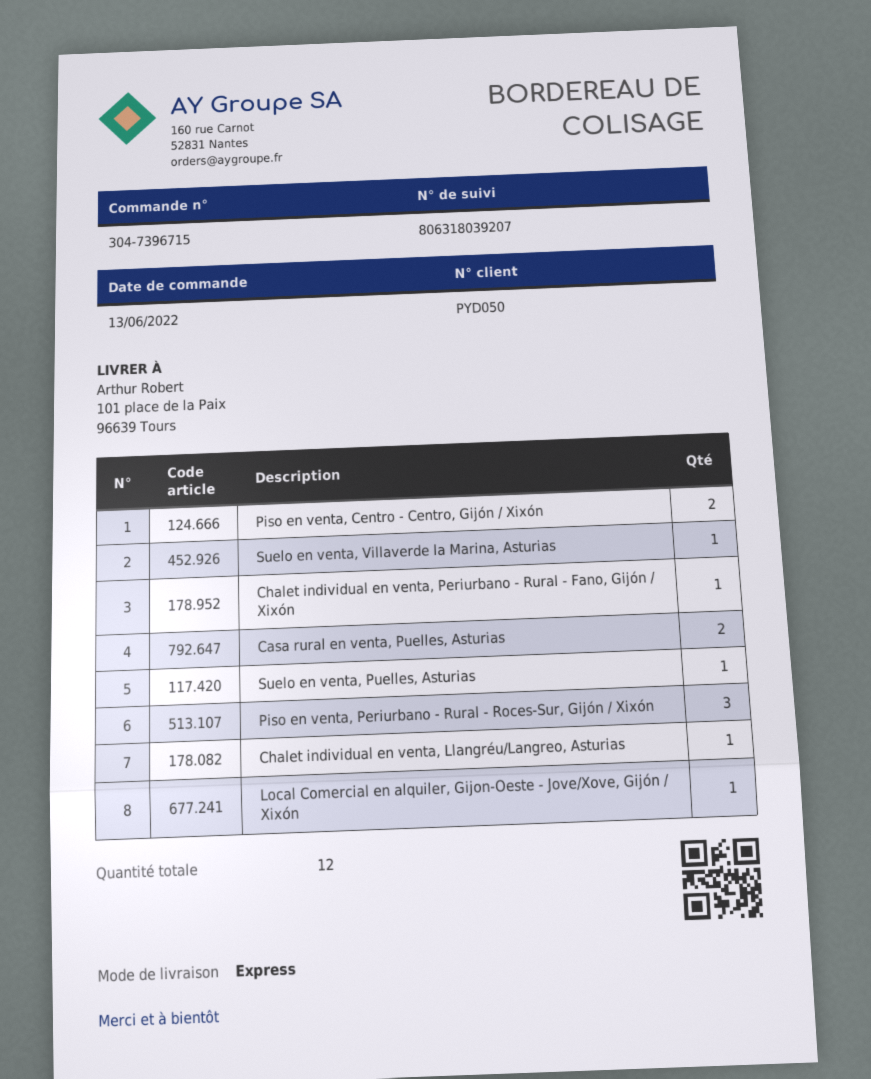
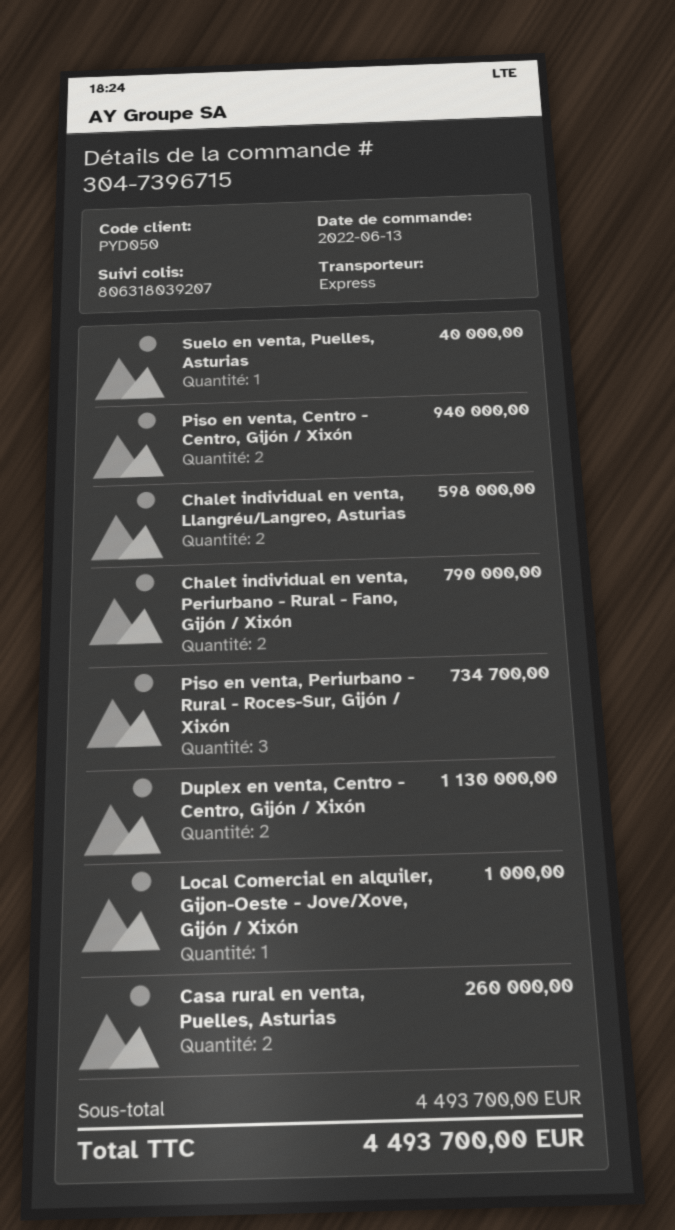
Suelo en venta, Villaverde la Marina, Asturias: 1 -> none
Chalet individual en venta, Periurbano - Rural - Fano, Gijón / Xixón: 1 -> 2
Chalet individual en venta, Llangréu/Langreo, Asturias: 1 -> 2
Duplex en venta, Centro - Centro, Gijón / Xixón: none -> 2

